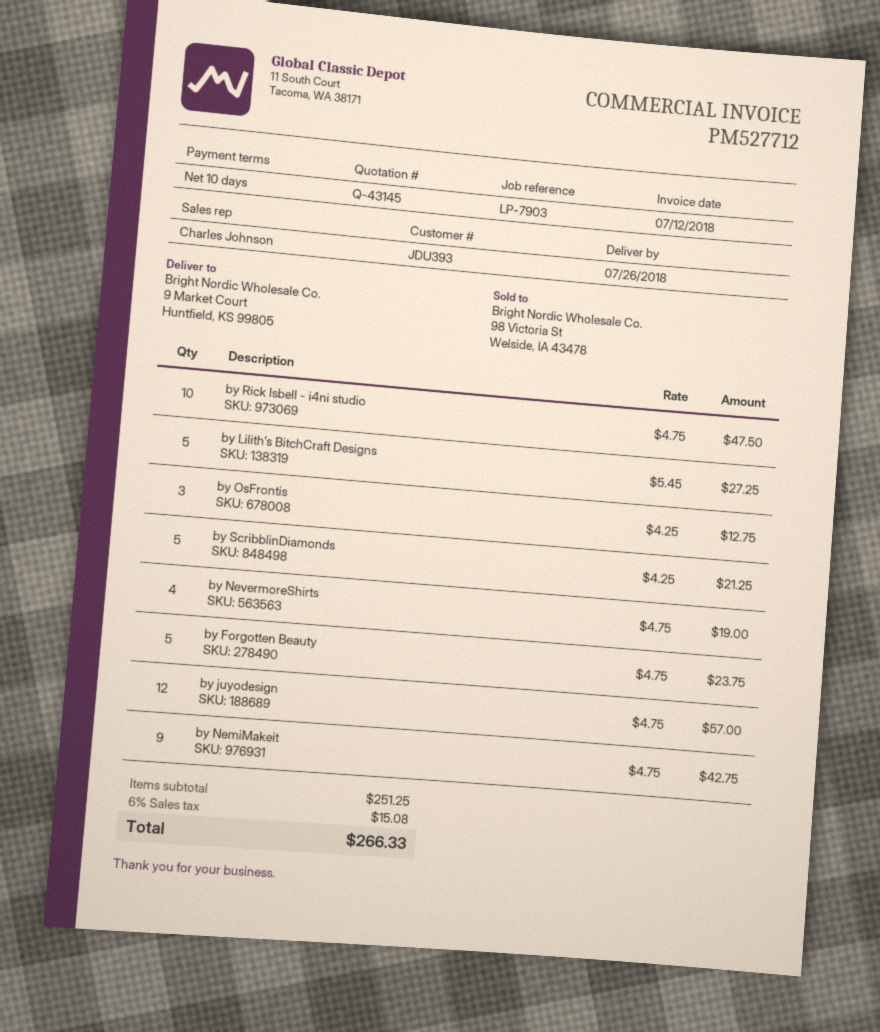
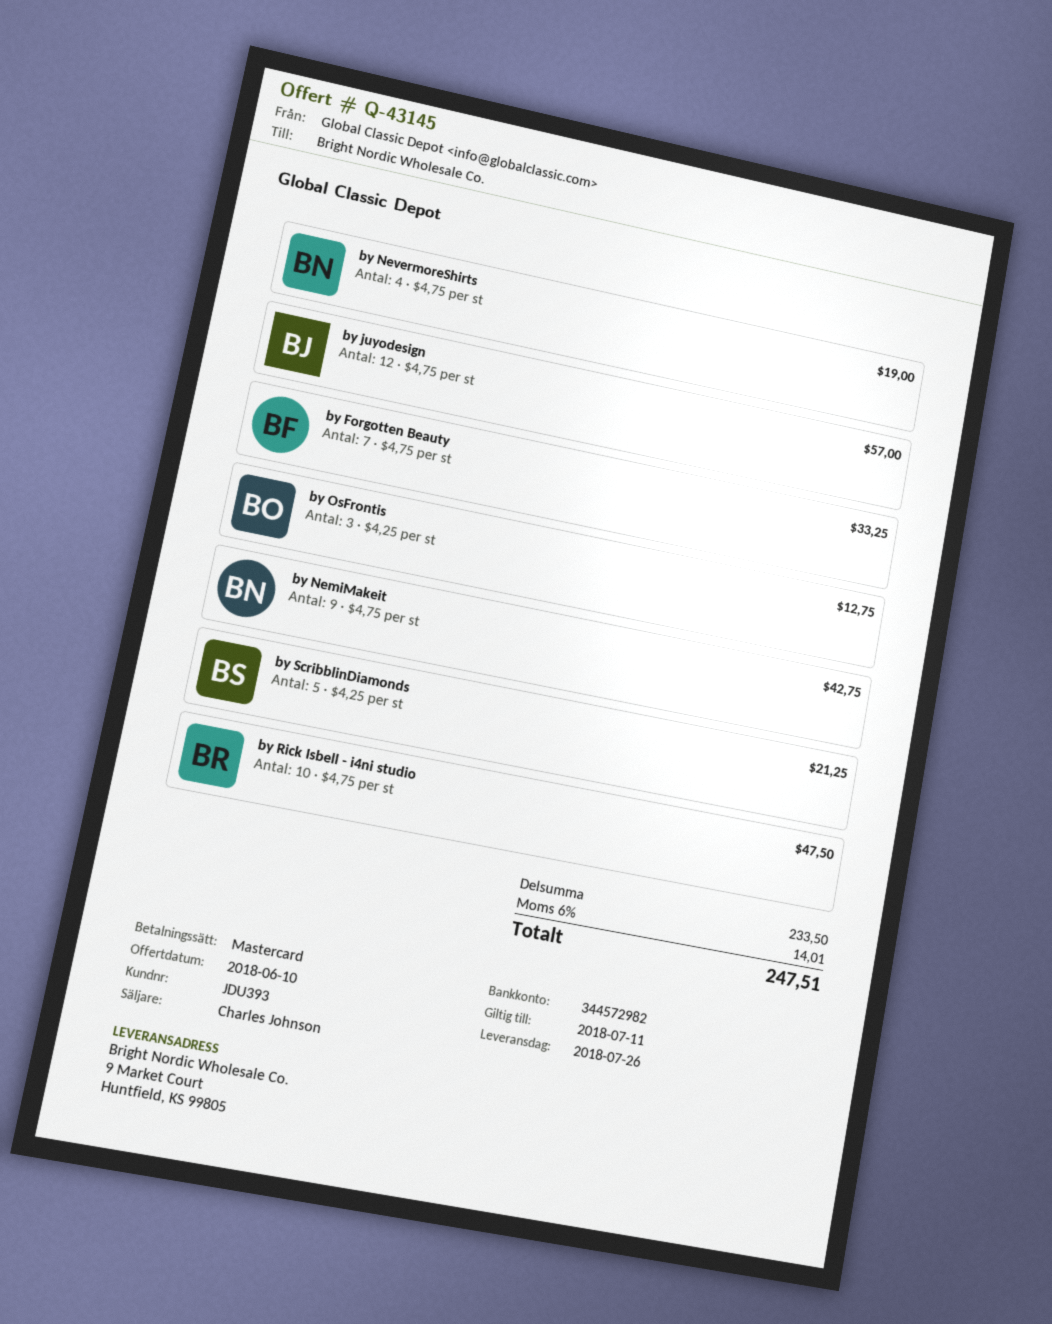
by Lilith’s BitchCraft Designs: 5 x 5.45 = 27.25 -> none
by Forgotten Beauty: 5 x 4.75 = 23.75 -> 7 x 4.75 = 33.25
subtotal: 251.25 -> 233.50
tax: 6% = 15.08 -> 6% = 14.01
total: 266.33 -> 247.51

